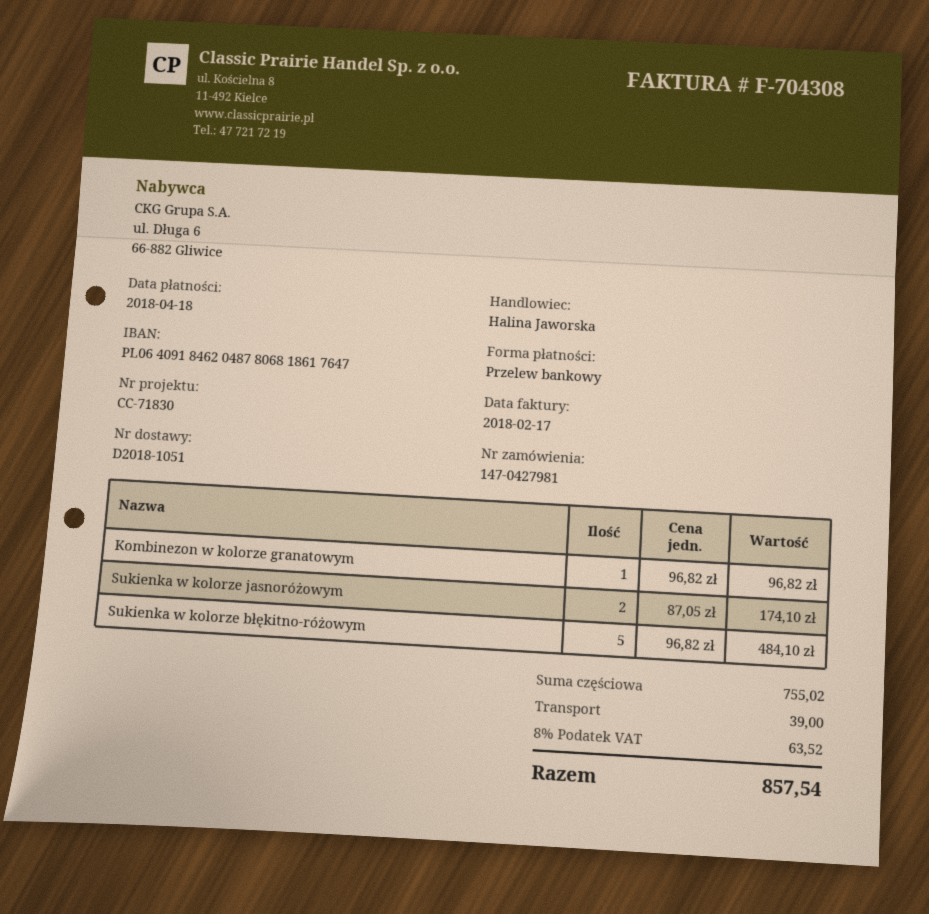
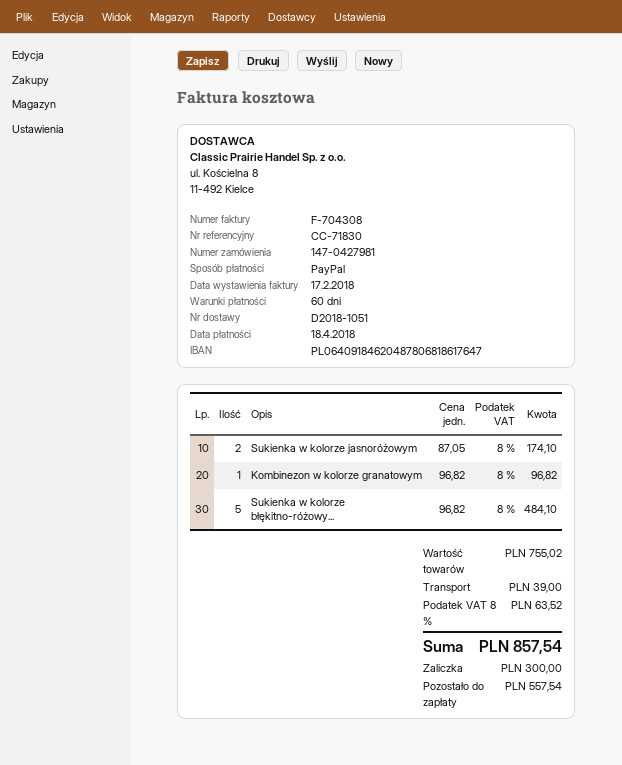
payment method: bank transfer -> PayPal

